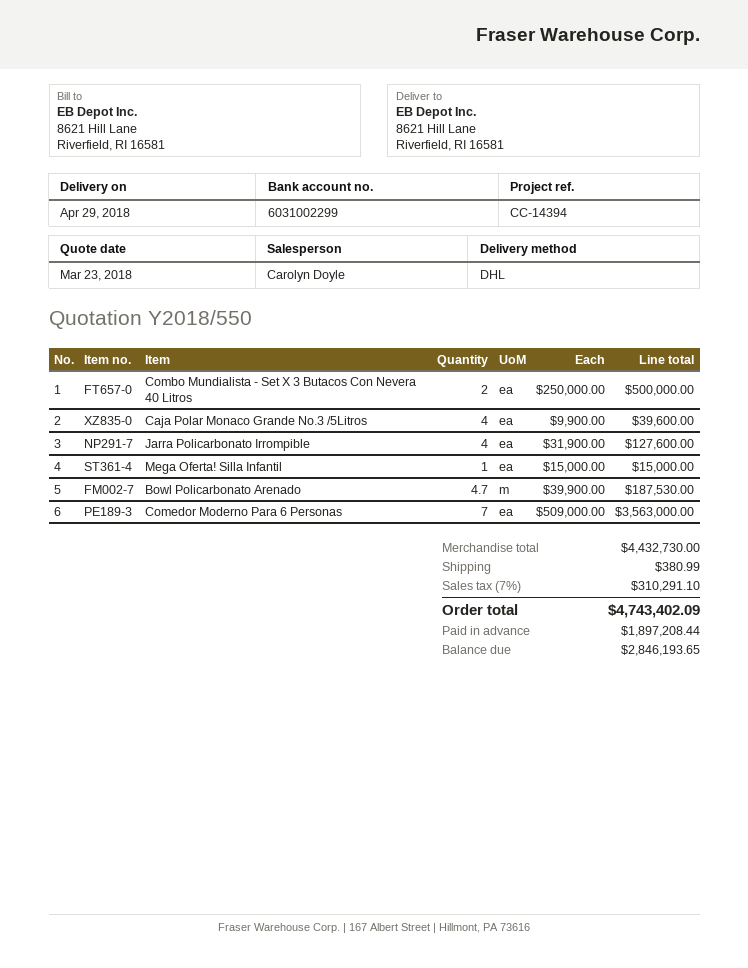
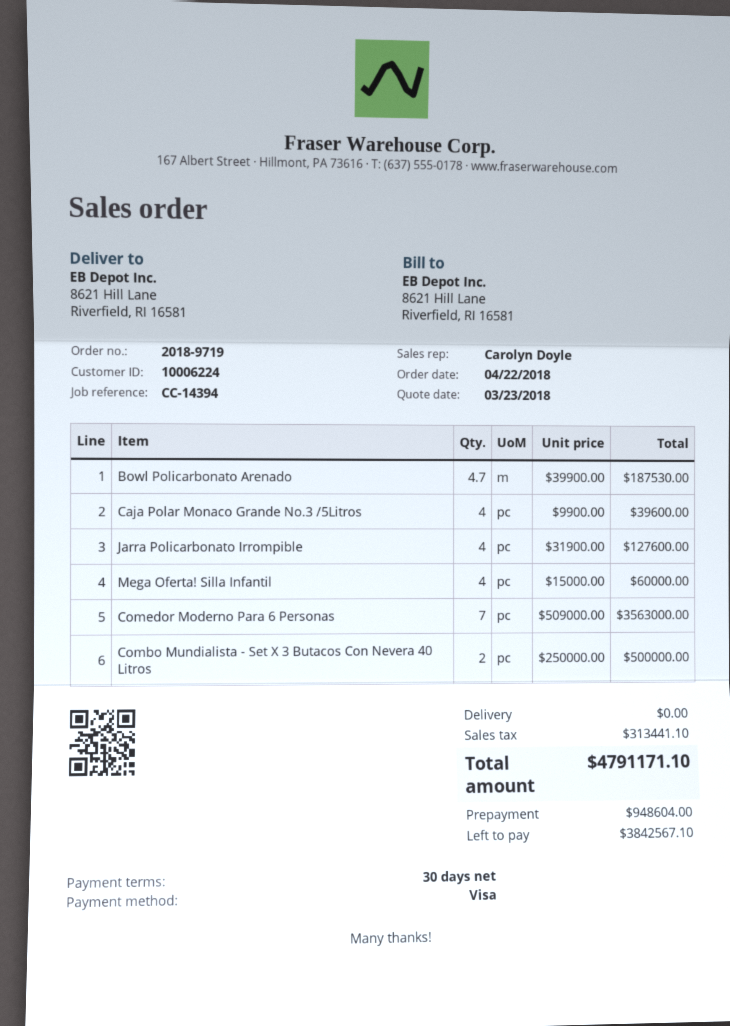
Mega Oferta! Silla Infantil: 1 x 15000.00 = 15000.00 -> 4 x 15000.00 = 60000.00
shipping: 380.99 -> 0.00
tax: 310291.10 -> 313441.10
total: 4743402.09 -> 4791171.10
deposit: 1897208.44 -> 948604.00
balance: 2846193.65 -> 3842567.10

